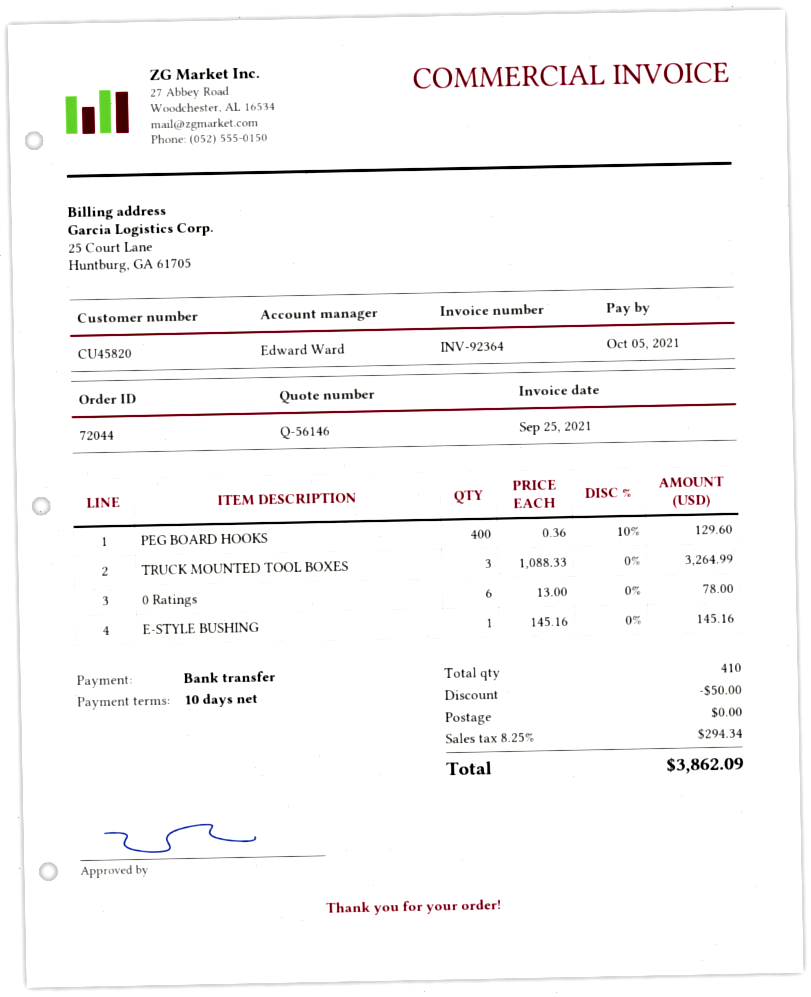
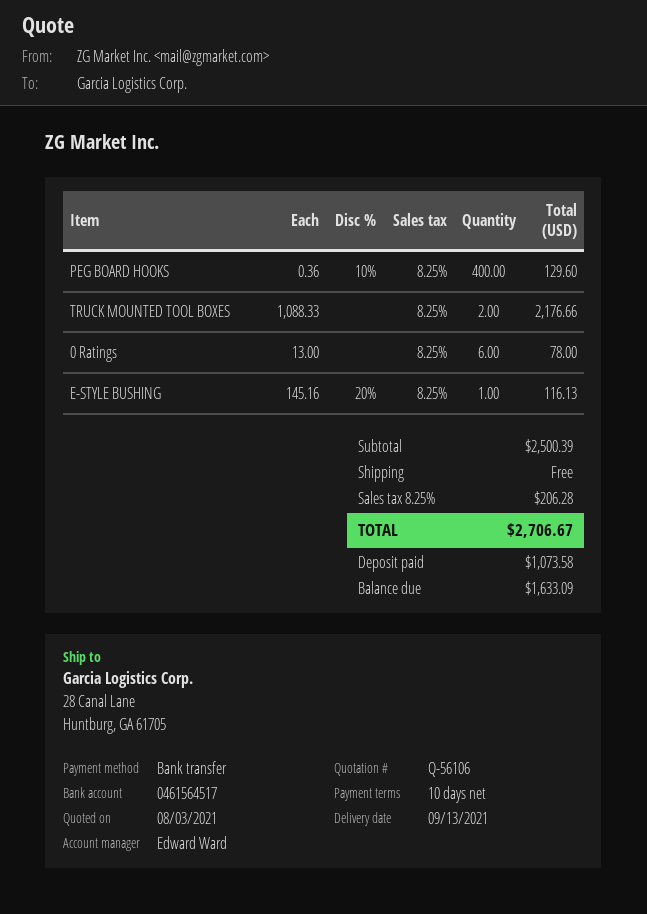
quote number: Q-56146 -> Q-56106
TRUCK MOUNTED TOOL BOXES: 3 x 1088.33 = 3264.99 -> 2 x 1088.33 = 2176.66
E-STYLE BUSHING: 1 x 145.16 = 145.16 -> 1 x 145.16 - 20% = 116.13
discount: 50.00 -> none
tax: 8.25% = 294.34 -> 8.25% = 206.28
total: 3862.09 -> 2706.67

